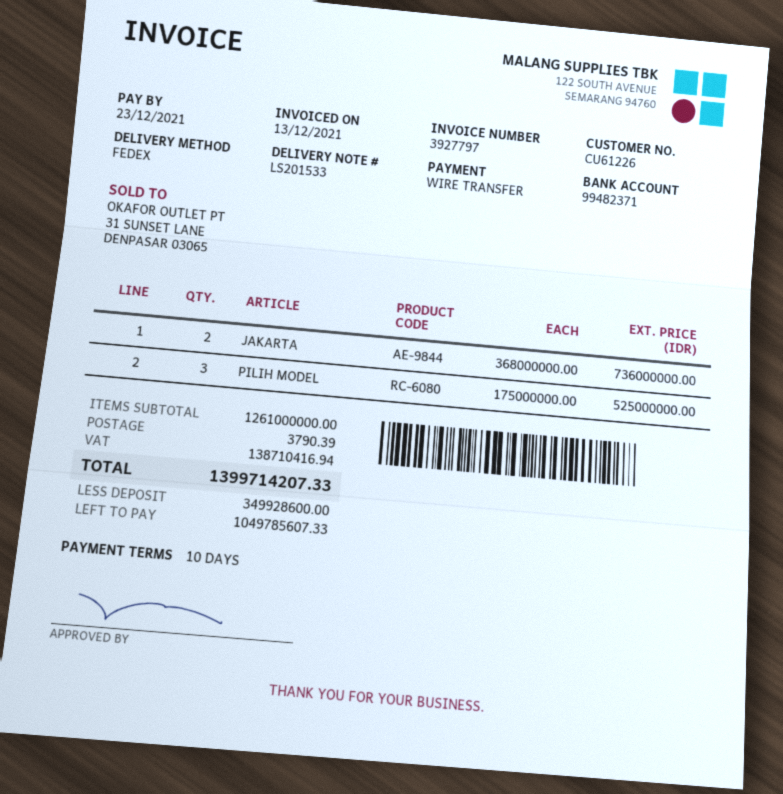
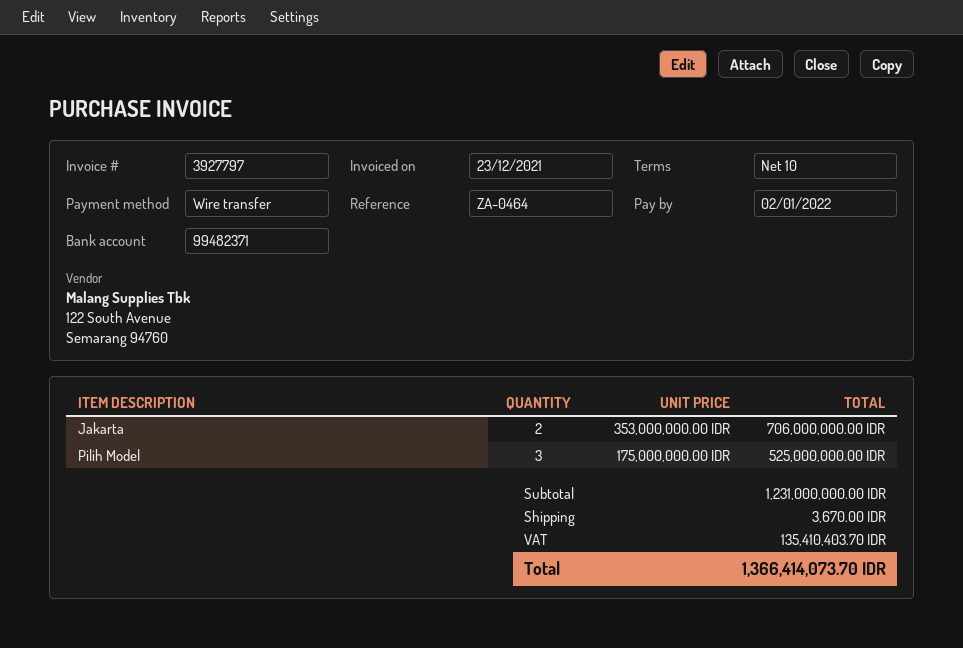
invoice date: 2021-12-13 -> 2021-12-23
due date: 2021-12-23 -> 2022-01-02
JAKARTA: 2 x 368000000.00 = 736000000.00 -> 2 x 353000000.00 = 706000000.00
subtotal: 1261000000.00 -> 1231000000.00
shipping: 3790.39 -> 3670.00
tax: 138710416.94 -> 135410403.70
total: 1399714207.33 -> 1366414073.70

